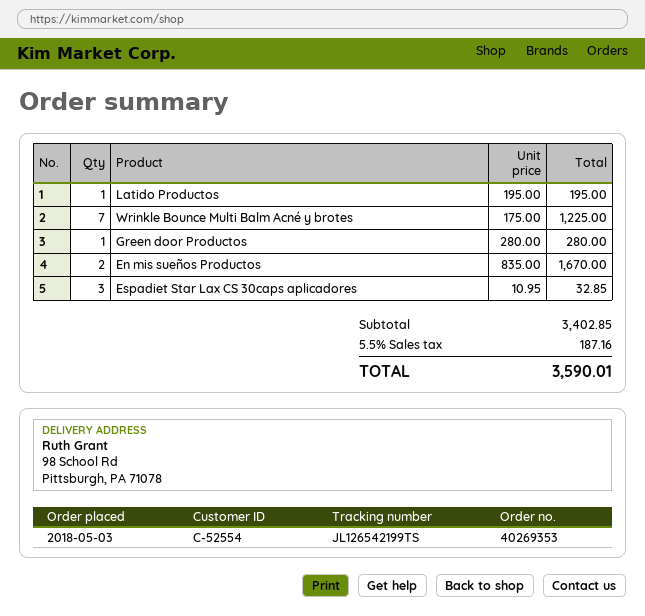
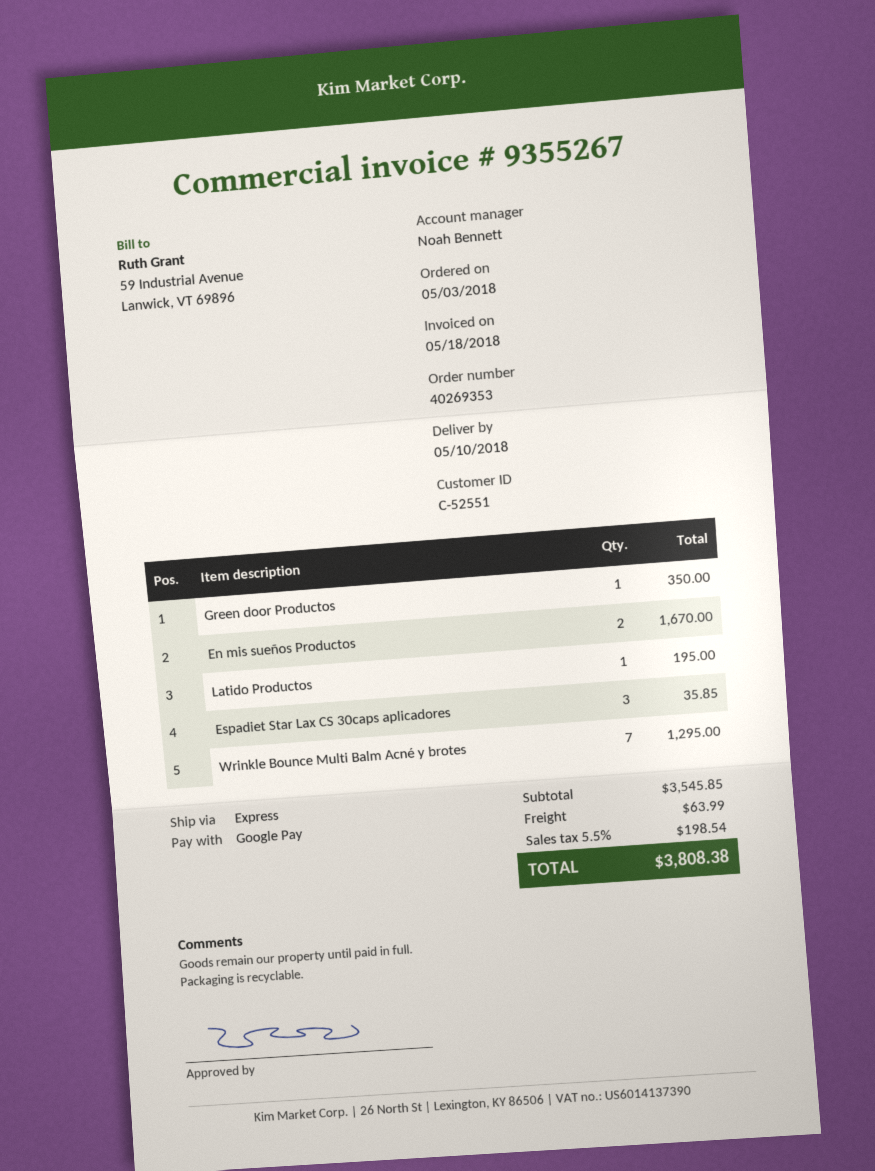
customer number: C-52554 -> C-52551
Wrinkle Bounce Multi Balm Acné y brotes: 7 for 1225.00 -> 7 for 1295.00
Green door Productos: 1 for 280.00 -> 1 for 350.00
Espadiet Star Lax CS 30caps aplicadores: 3 for 32.85 -> 3 for 35.85
subtotal: 3402.85 -> 3545.85
shipping: none -> 63.99
tax: 5.5% = 187.16 -> 5.5% = 198.54
total: 3590.01 -> 3808.38

